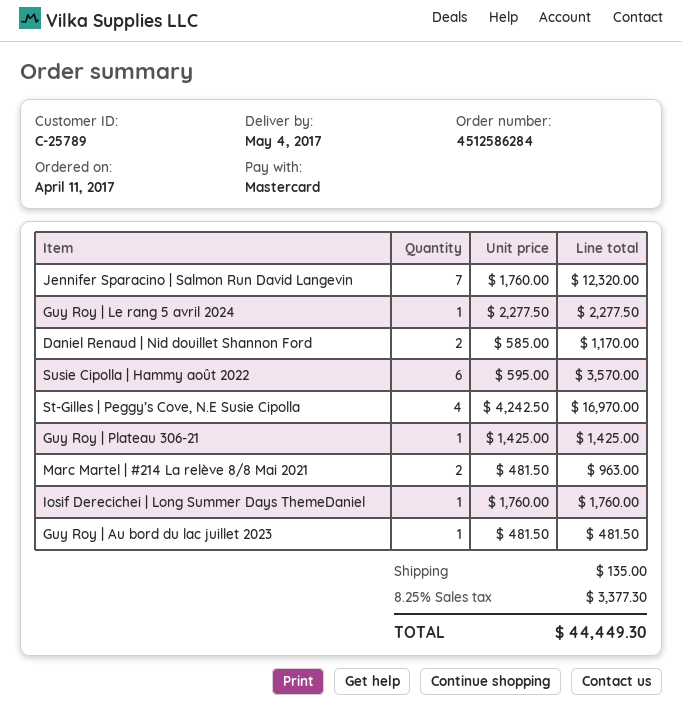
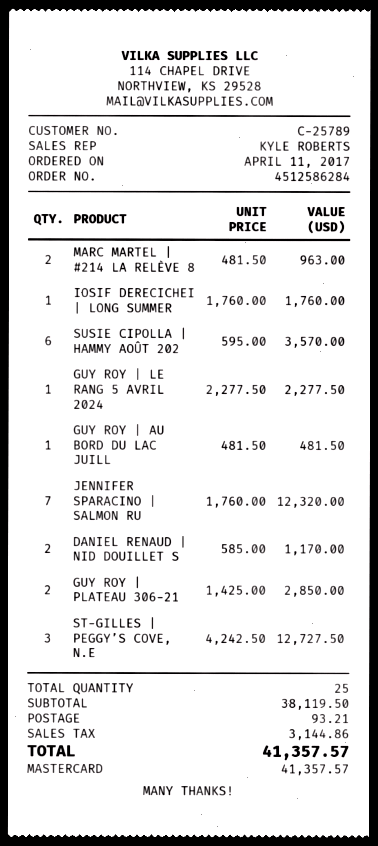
St-Gilles | Peggy’s Cove, N.E Susie Cipolla: 4 x 4242.50 = 16970.00 -> 3 x 4242.50 = 12727.50
Guy Roy | Plateau 306-21: 1 x 1425.00 = 1425.00 -> 2 x 1425.00 = 2850.00
shipping: 135.00 -> 93.21
tax: 3377.30 -> 3144.86
total: 44449.30 -> 41357.57

